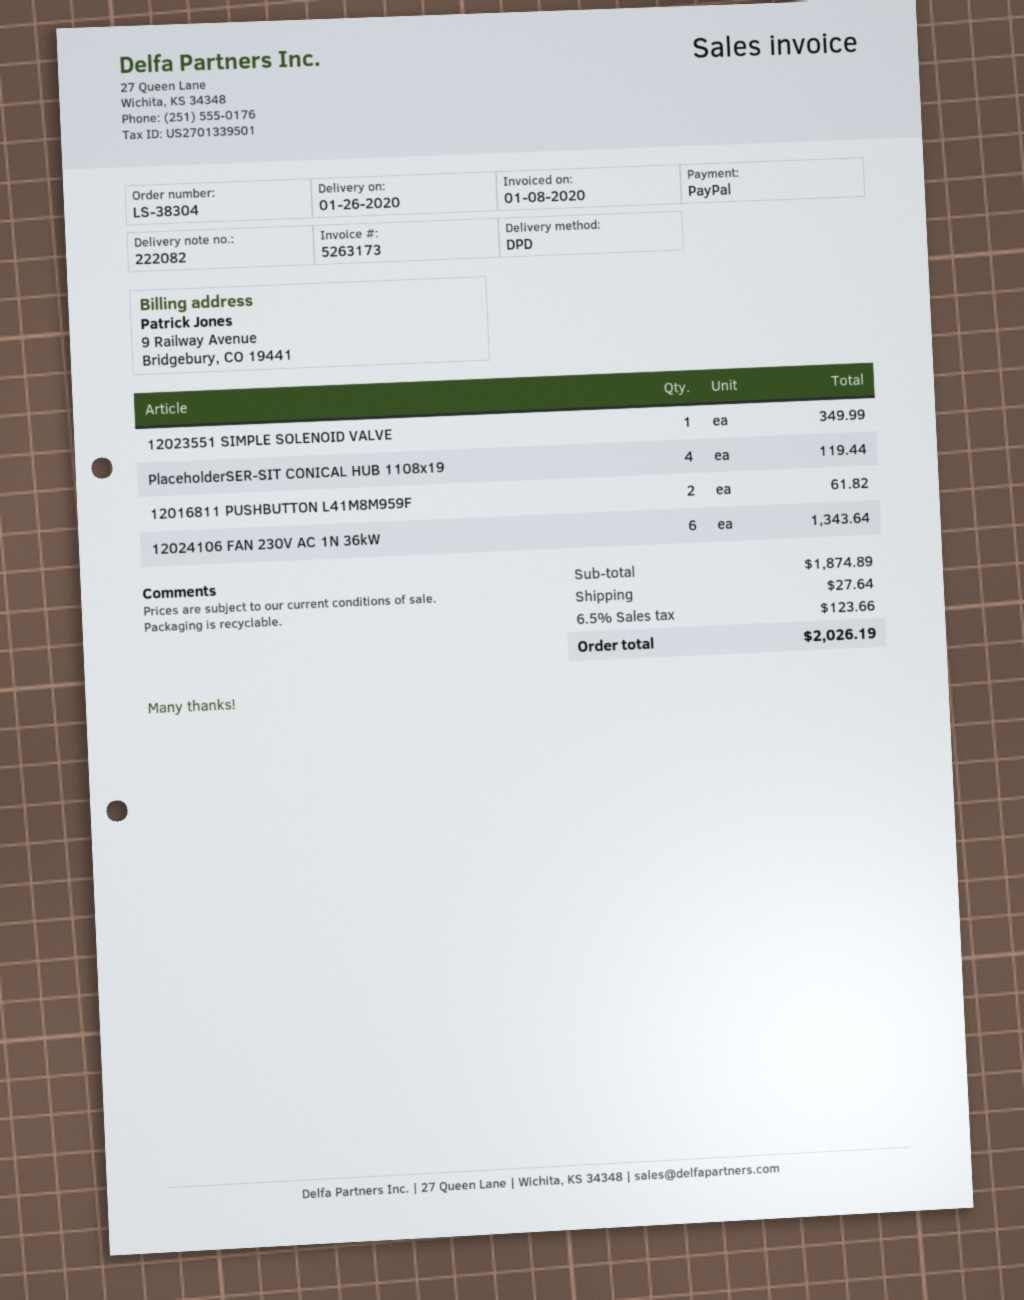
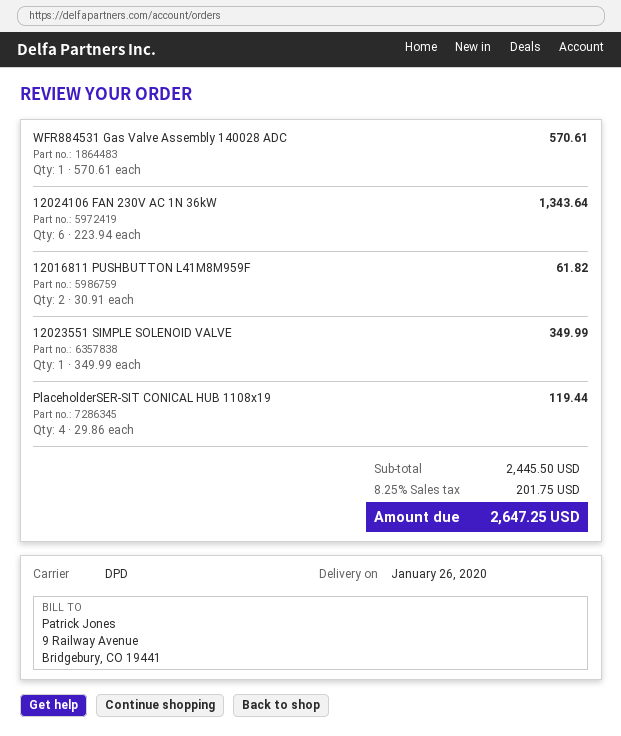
WFR884531 Gas Valve Assembly 140028 ADC: none -> 1 for 570.61
subtotal: 1874.89 -> 2445.50
shipping: 27.64 -> none
tax: 6.5% = 123.66 -> 8.25% = 201.75
total: 2026.19 -> 2647.25

